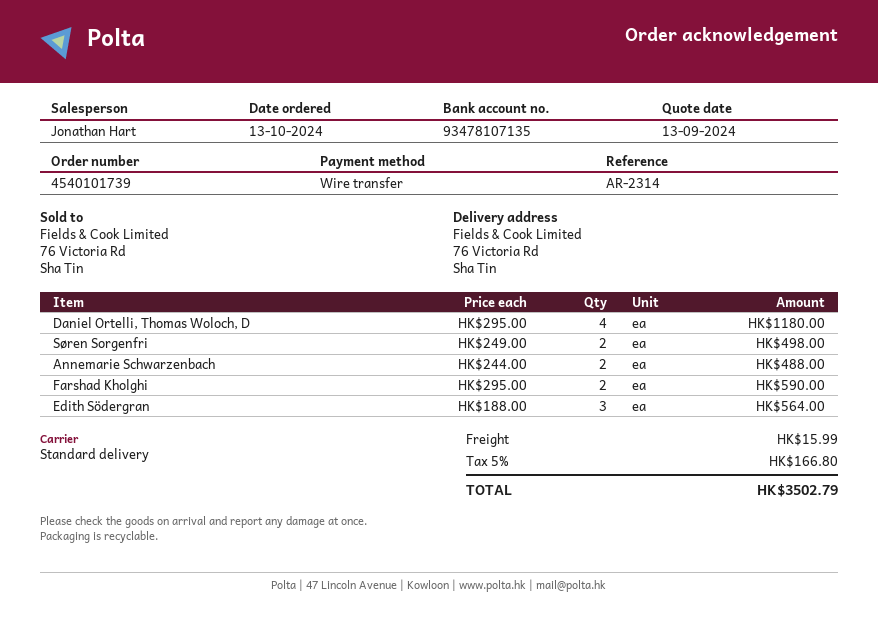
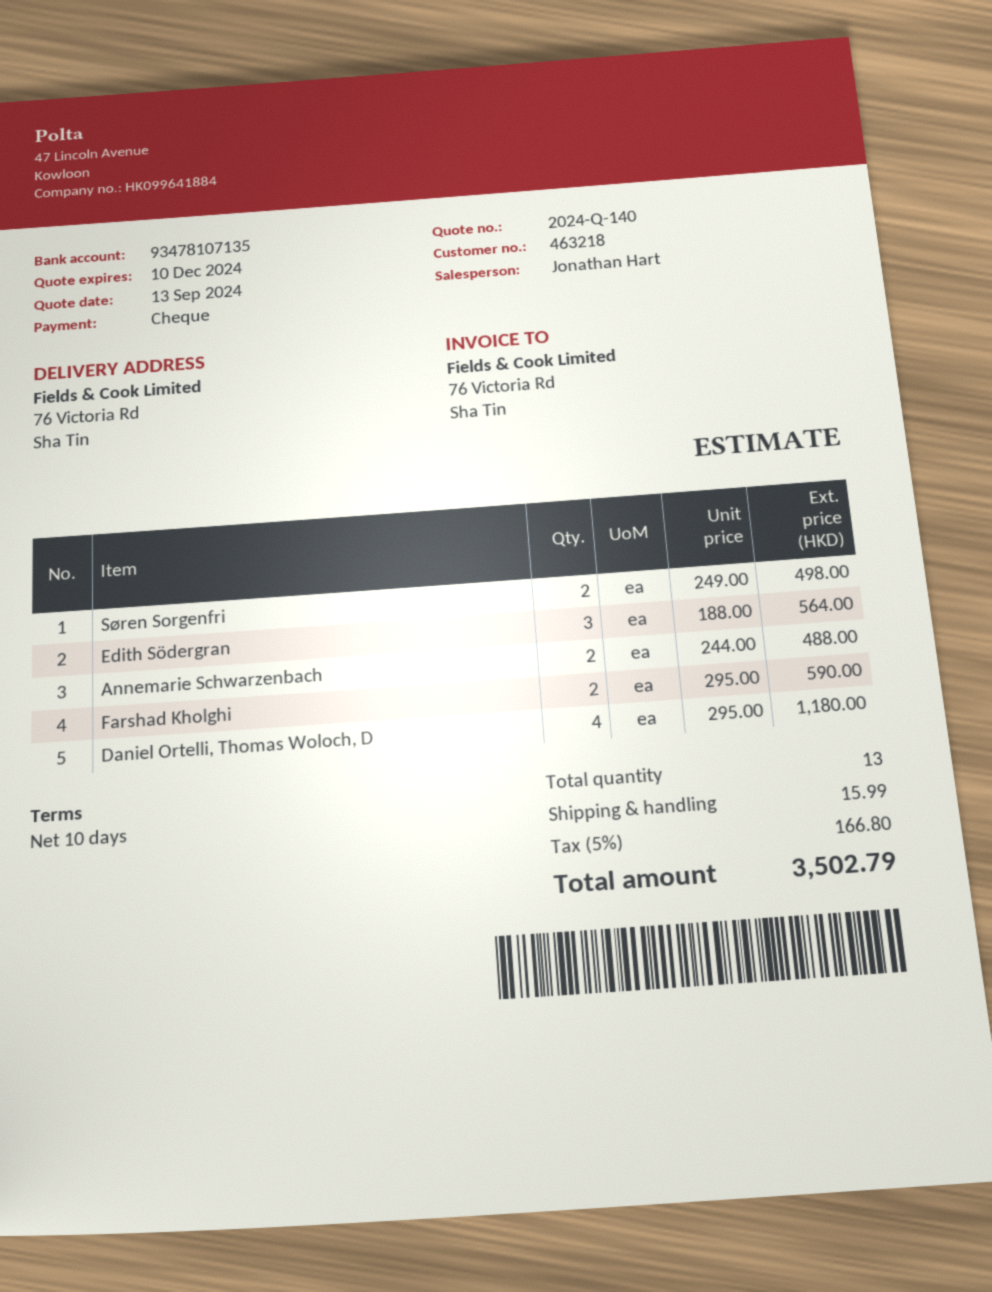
payment method: bank transfer -> cheque

